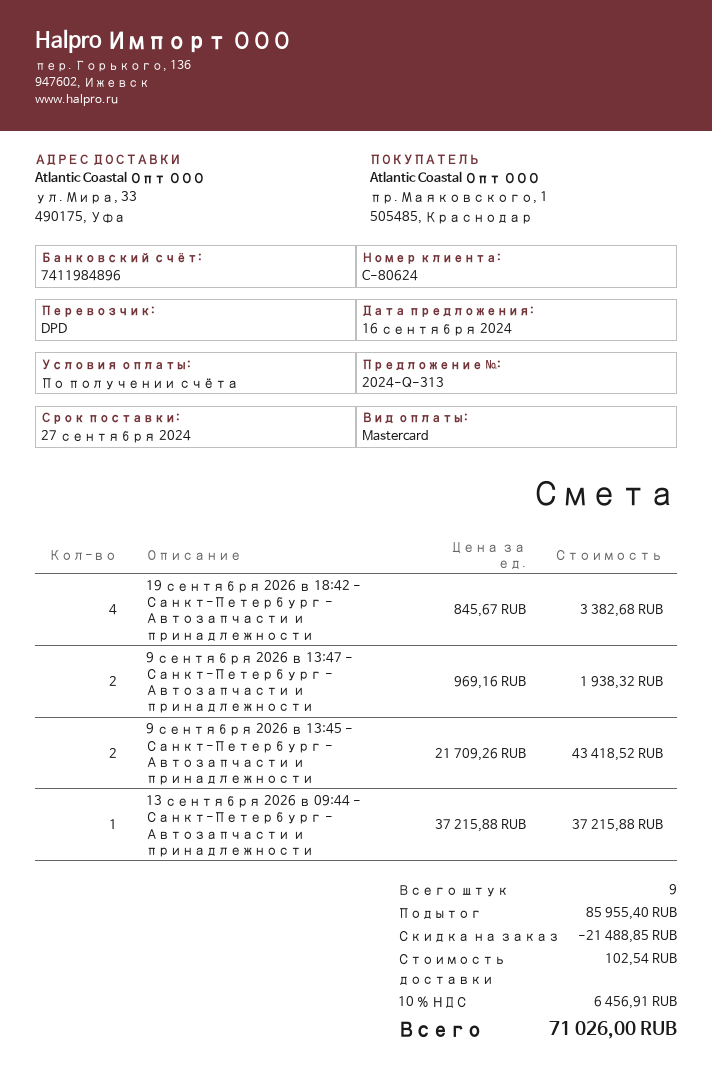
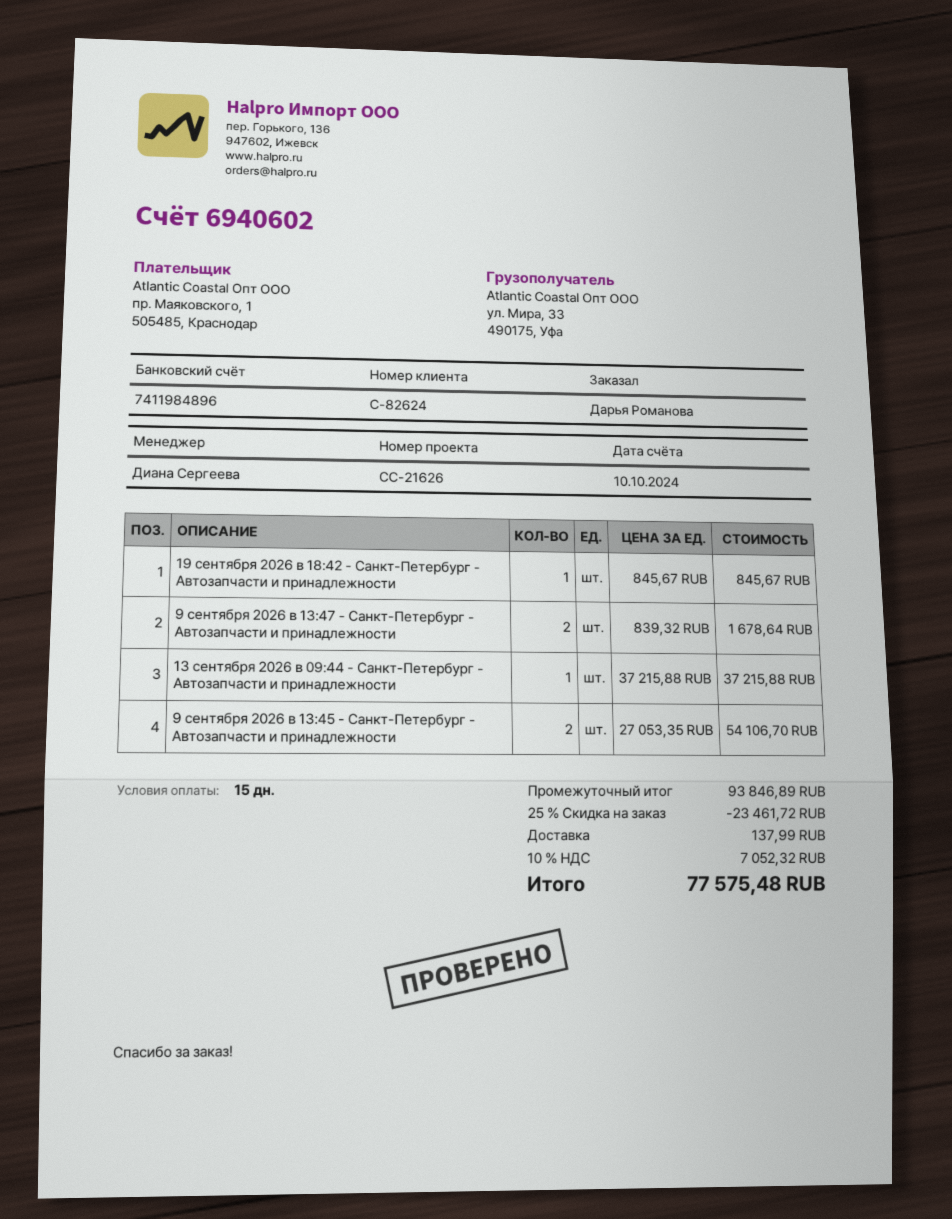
payment terms: on receipt -> 15 days
customer number: C-80624 -> C-82624
19 сентября 2026 в 18:42 - Санкт-Петербург - Автозапчасти и принадлежности: 4 x 845.67 = 3382.68 -> 1 x 845.67 = 845.67
9 сентября 2026 в 13:47 - Санкт-Петербург - Автозапчасти и принадлежности: 2 x 969.16 = 1938.32 -> 2 x 839.32 = 1678.64
9 сентября 2026 в 13:45 - Санкт-Петербург - Автозапчасти и принадлежности: 2 x 21709.26 = 43418.52 -> 2 x 27053.35 = 54106.70
subtotal: 85955.40 -> 93846.89
discount: 21488.85 -> 23461.72
shipping: 102.54 -> 137.99
tax: 10% = 6456.91 -> 10% = 7052.32
total: 71026.00 -> 77575.48

